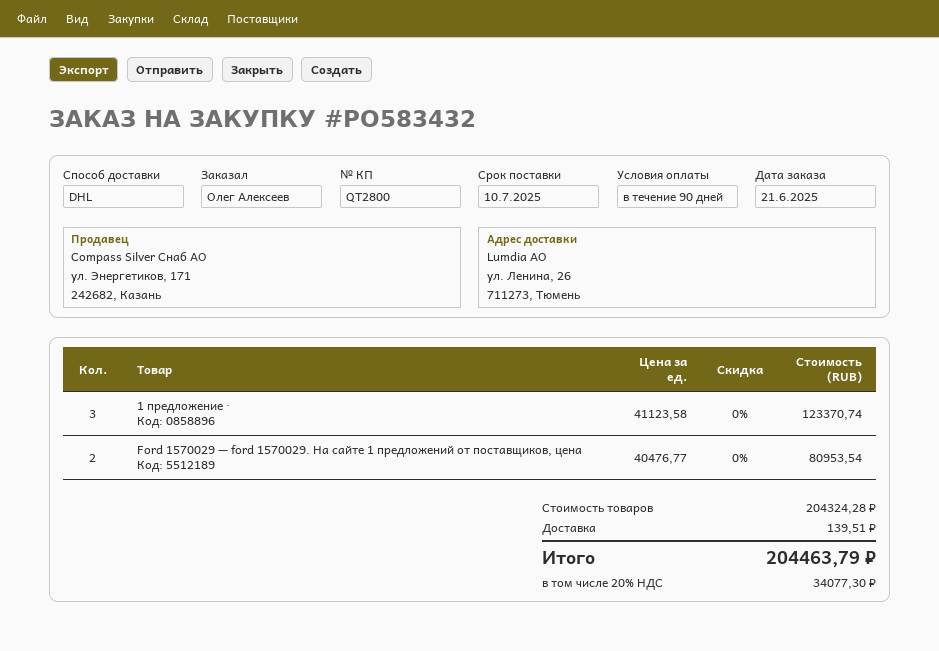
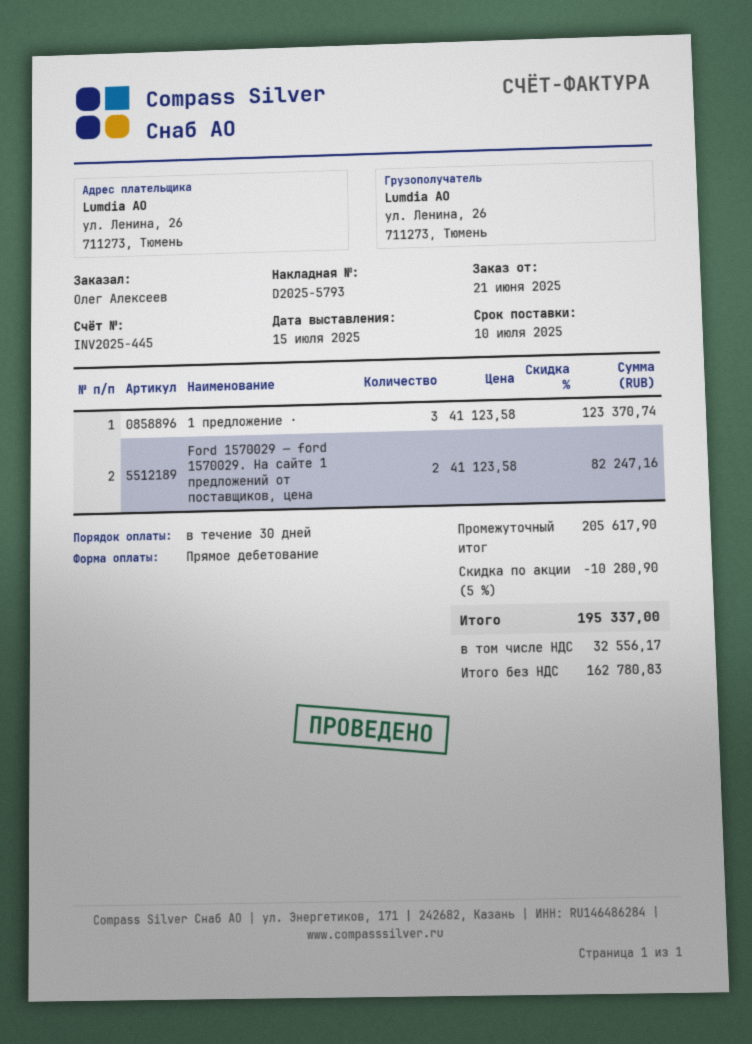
payment terms: 90 days -> 30 days
Ford 1570029 — ford 1570029. На сайте 1 предложений от поставщиков, цена: 2 x 40476.77 = 80953.54 -> 2 x 41123.58 = 82247.16
subtotal: 204324.28 -> 205617.90
discount: none -> 5% = 10280.90
shipping: 139.51 -> none
tax: 34077.30 -> 32556.17
total: 204463.79 -> 195337.00

